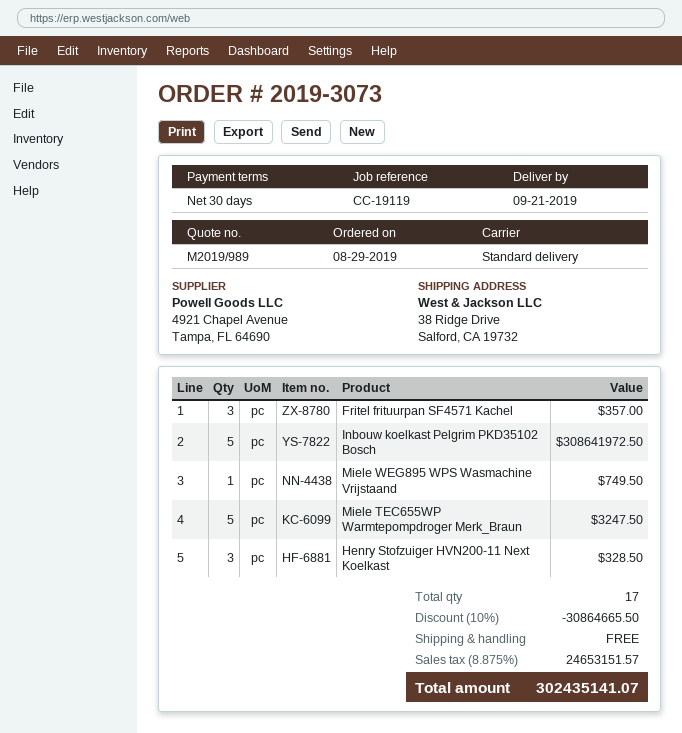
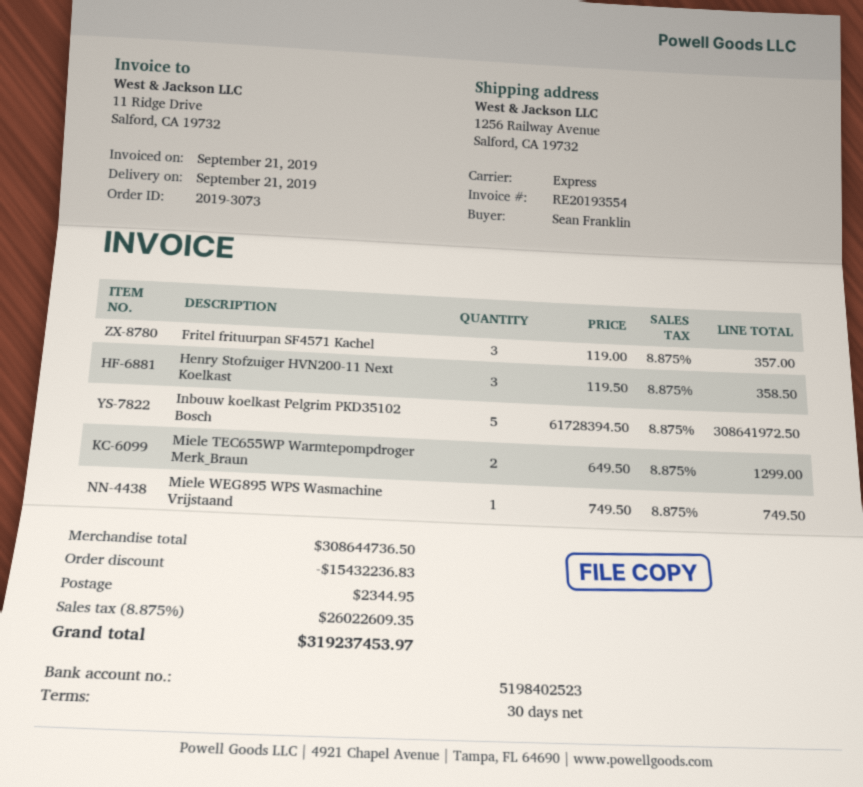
shipping method: standard -> express
ship to: 38 Ridge Drive, Salford, CA 19732 -> 1256 Railway Avenue, Salford, CA 19732
Miele TEC655WP Warmtepompdroger Merk_Braun: 5 for 3247.50 -> 2 for 1299.00
Henry Stofzuiger HVN200-11 Next Koelkast: 3 for 328.50 -> 3 for 358.50
discount: 30864665.50 -> 15432236.83
shipping: 0.00 -> 2344.95
tax: 8.875% = 24653151.57 -> 8.875% = 26022609.35
total: 302435141.07 -> 319237453.97

